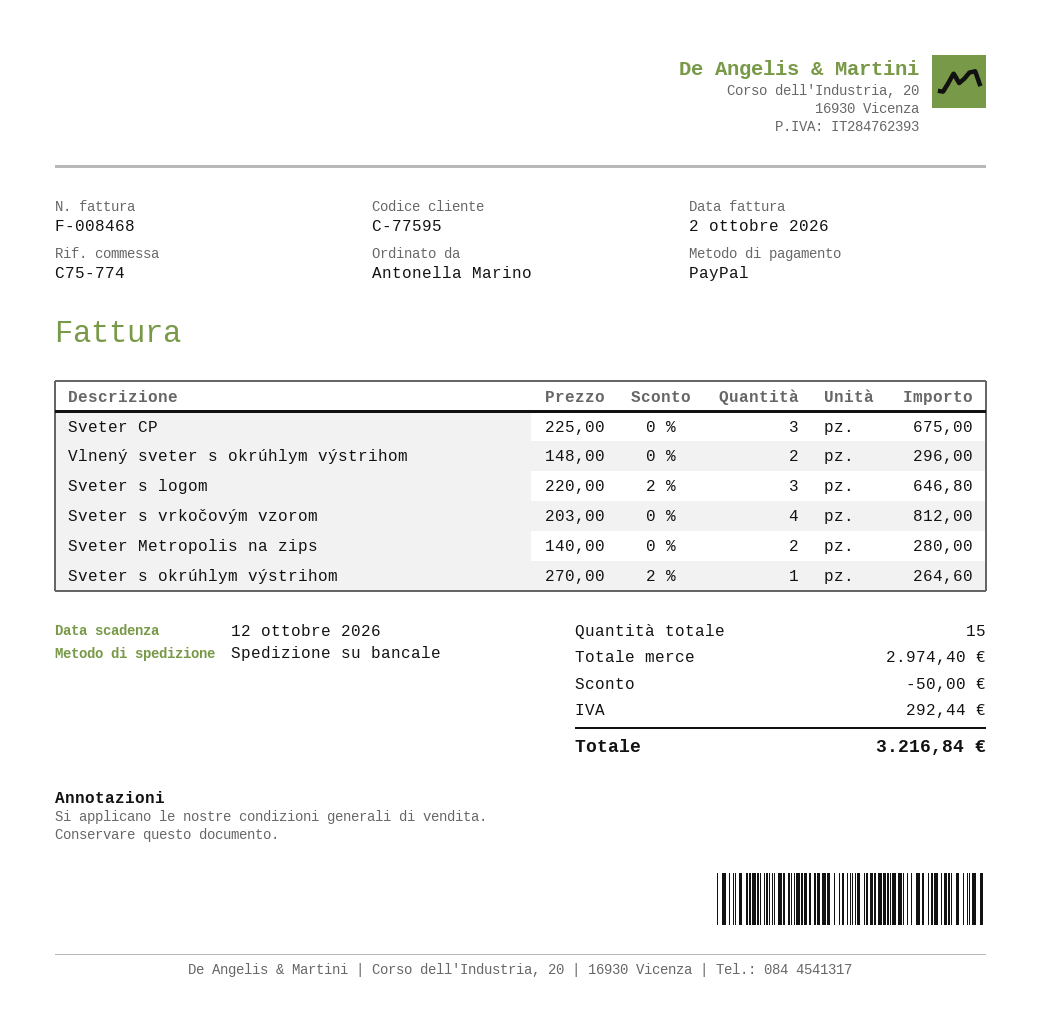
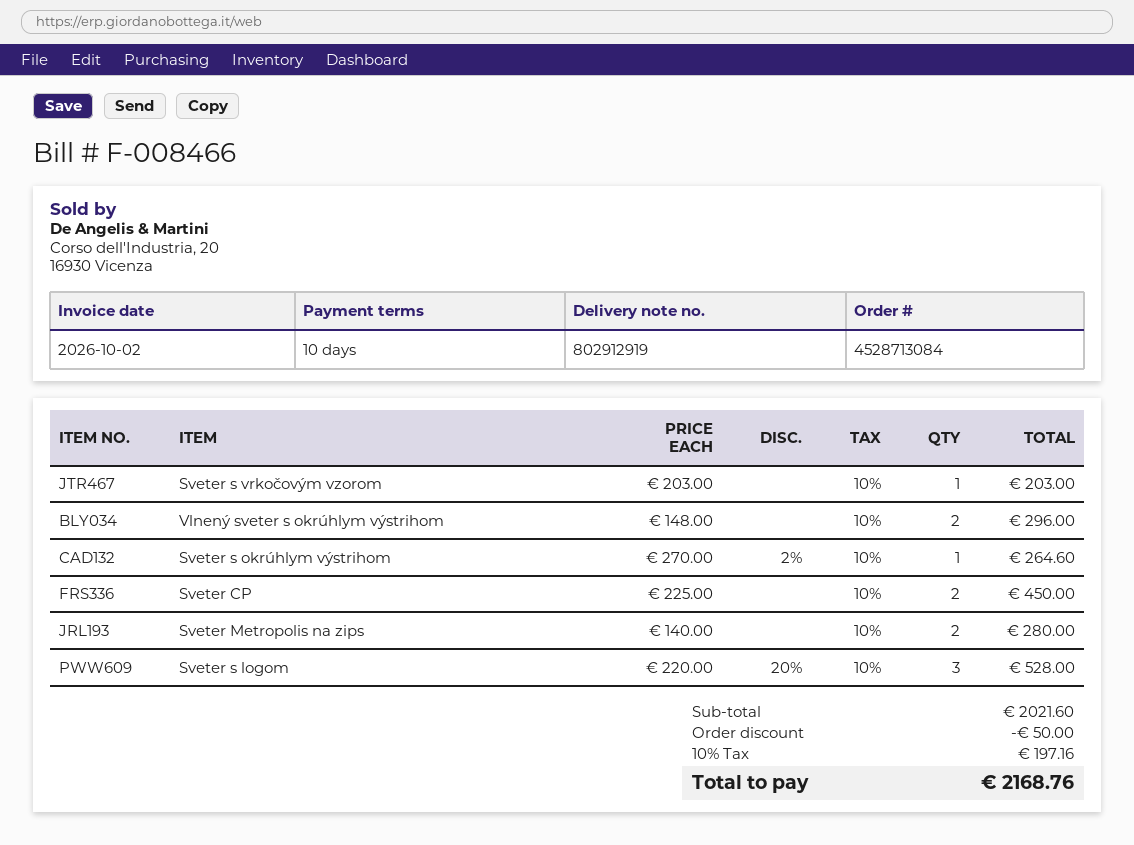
invoice number: F-008468 -> F-008466
Sveter CP: 3 x 225.00 = 675.00 -> 2 x 225.00 = 450.00
Sveter s logom: 3 x 220.00 - 2% = 646.80 -> 3 x 220.00 - 20% = 528.00
Sveter s vrkočovým vzorom: 4 x 203.00 = 812.00 -> 1 x 203.00 = 203.00
subtotal: 2974.40 -> 2021.60
tax: 292.44 -> 197.16
total: 3216.84 -> 2168.76

